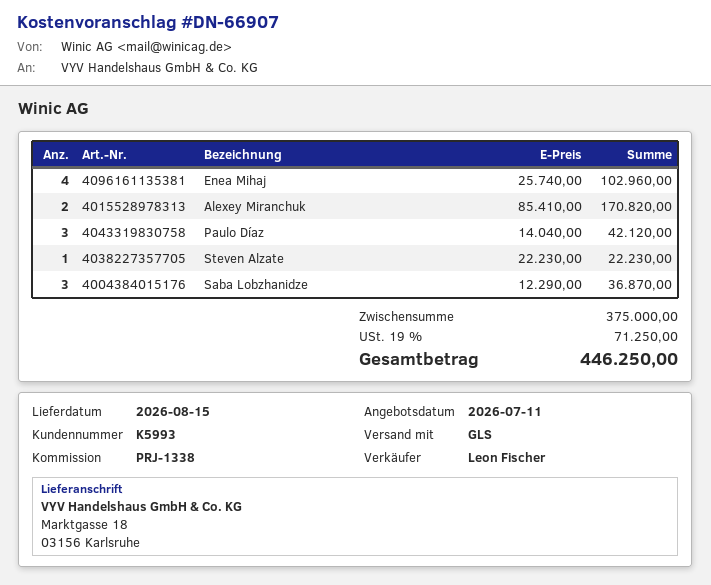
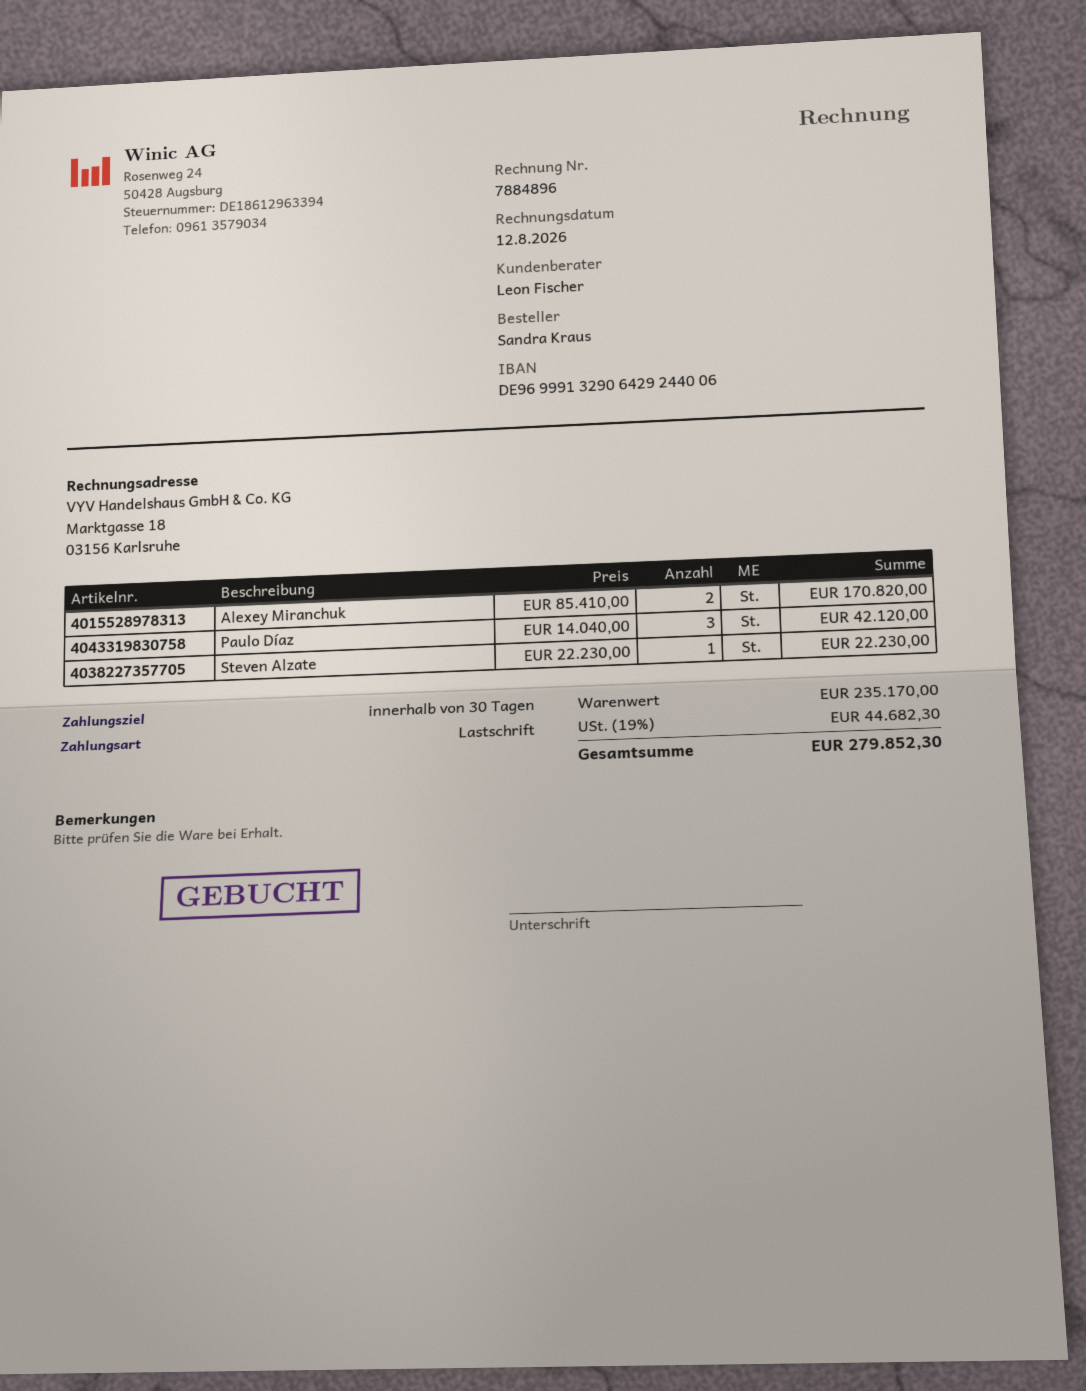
Enea Mihaj: 4 x 25740.00 = 102960.00 -> none
Saba Lobzhanidze: 3 x 12290.00 = 36870.00 -> none
subtotal: 375000.00 -> 235170.00
tax: 19% = 71250.00 -> 19% = 44682.30
total: 446250.00 -> 279852.30

